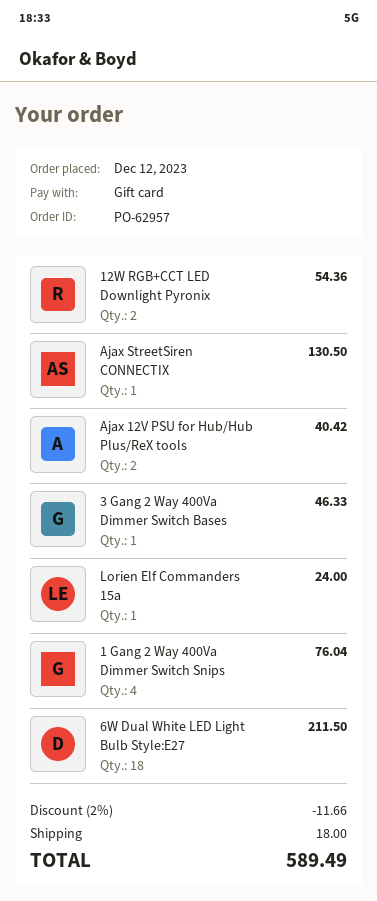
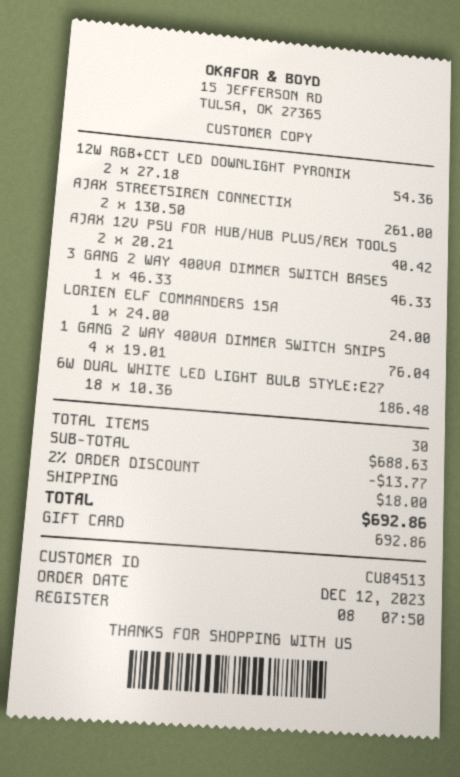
Ajax StreetSiren CONNECTIX: 1 for 130.50 -> 2 for 261.00
6W Dual White LED Light Bulb Style:E27: 18 for 211.50 -> 18 for 186.48
discount: 2% = 11.66 -> 2% = 13.77
total: 589.49 -> 692.86

